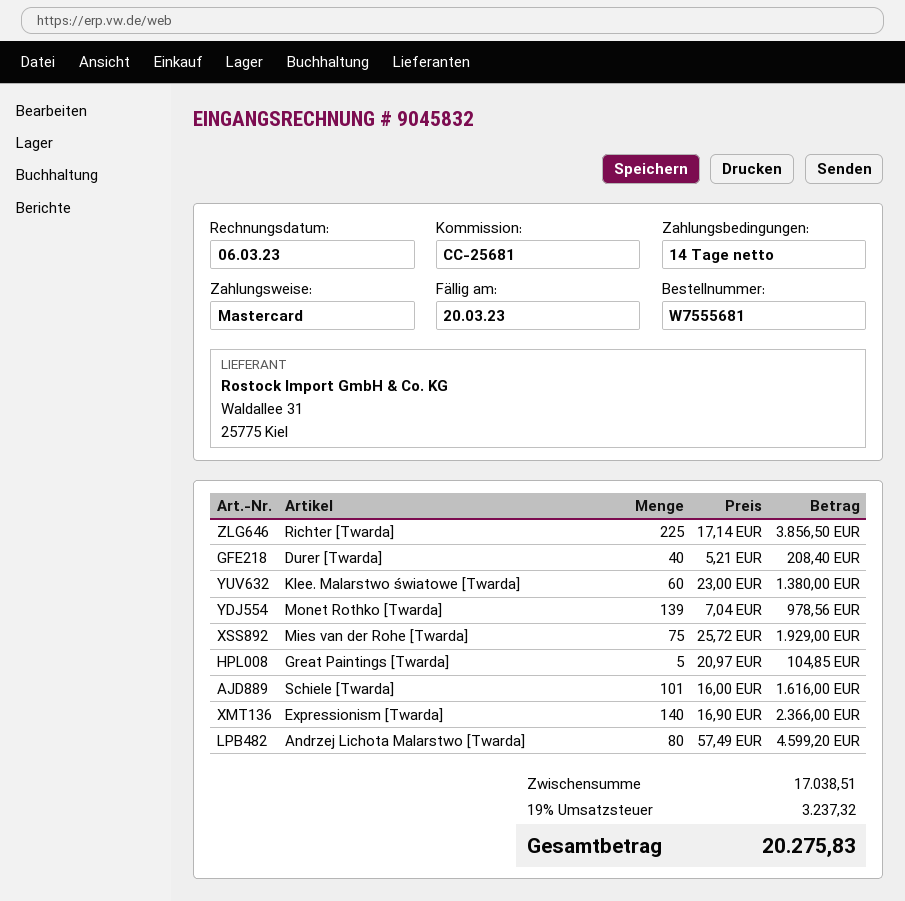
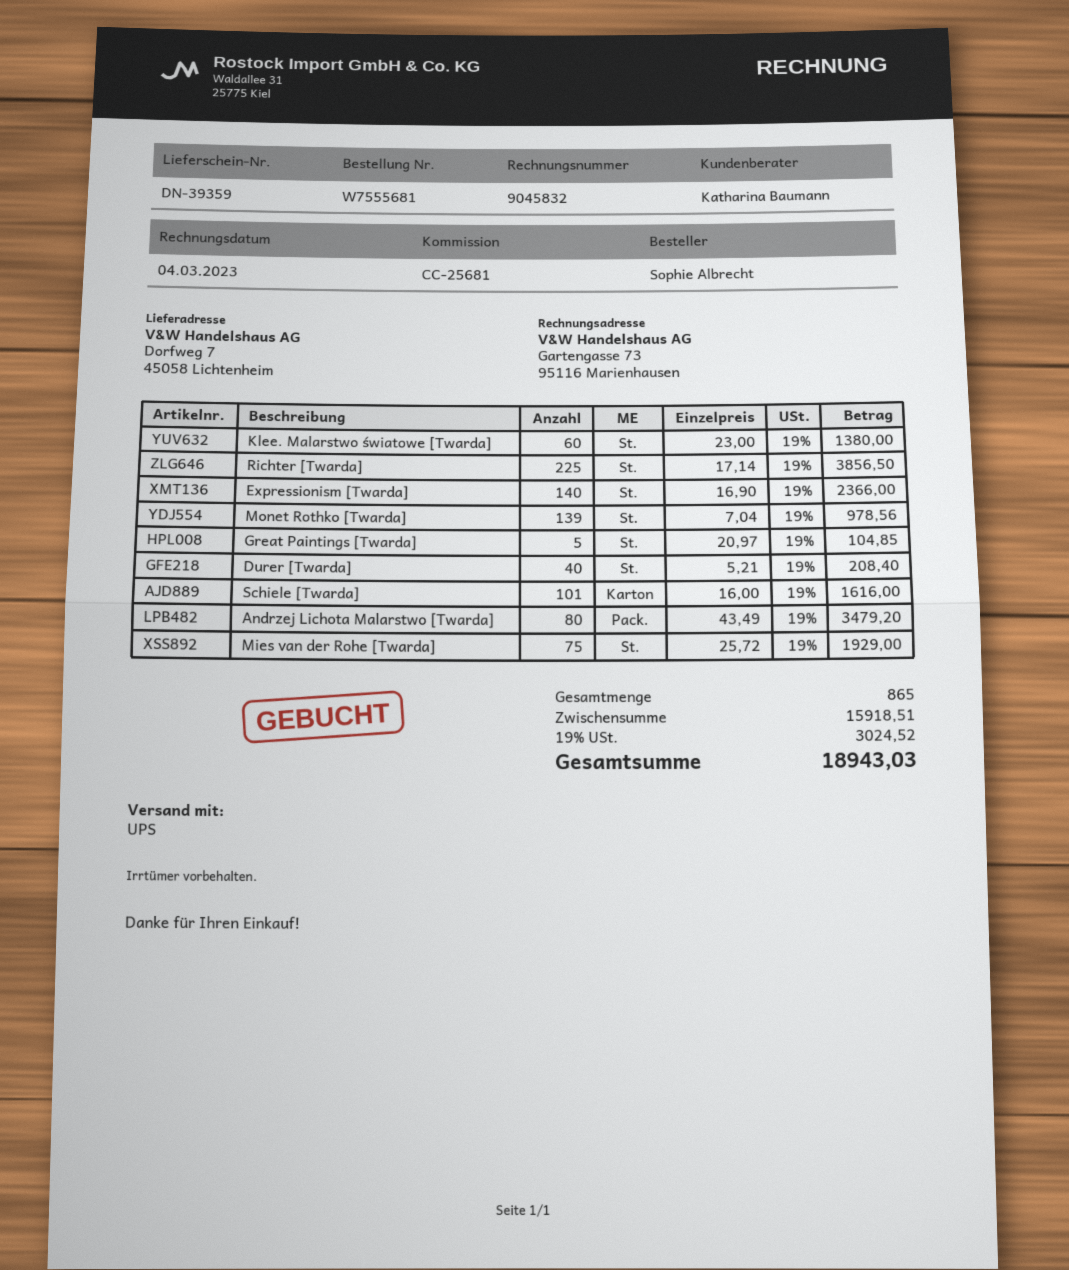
invoice date: 2023-03-06 -> 2023-03-04
Andrzej Lichota Malarstwo [Twarda]: 80 x 57.49 = 4599.20 -> 80 x 43.49 = 3479.20
subtotal: 17038.51 -> 15918.51
tax: 19% = 3237.32 -> 19% = 3024.52
total: 20275.83 -> 18943.03

